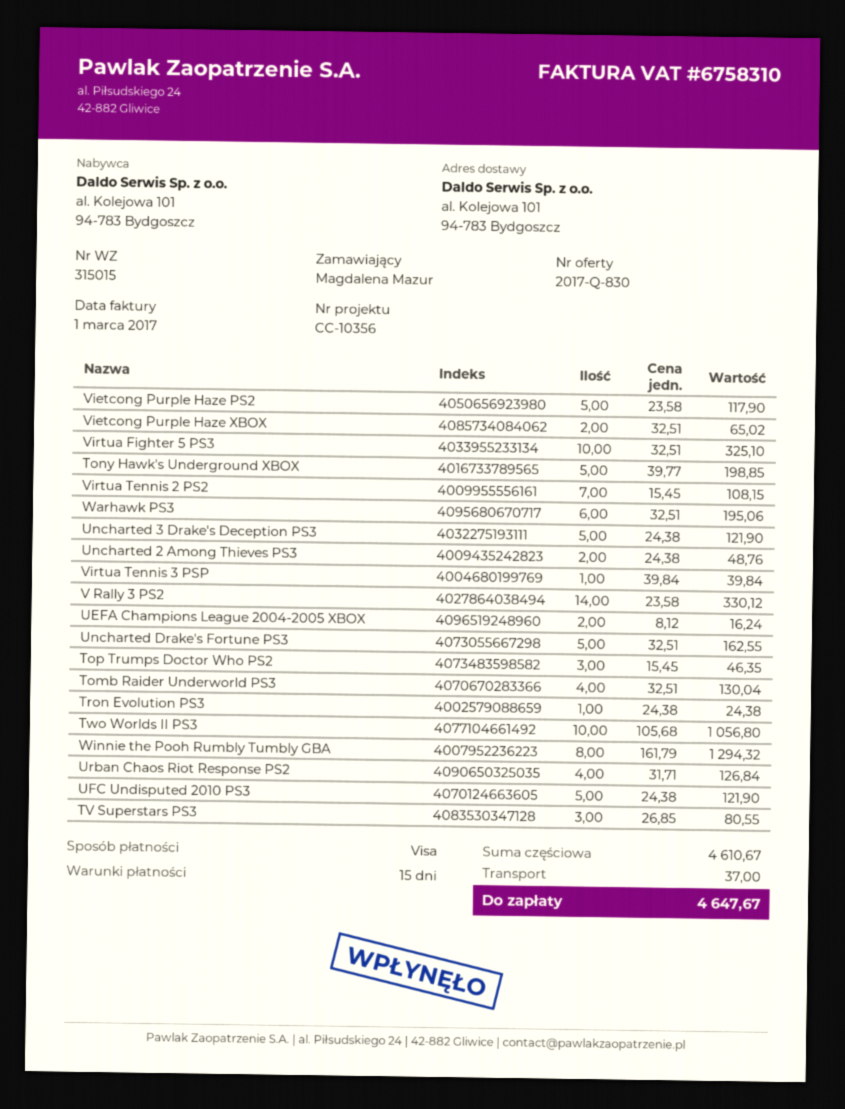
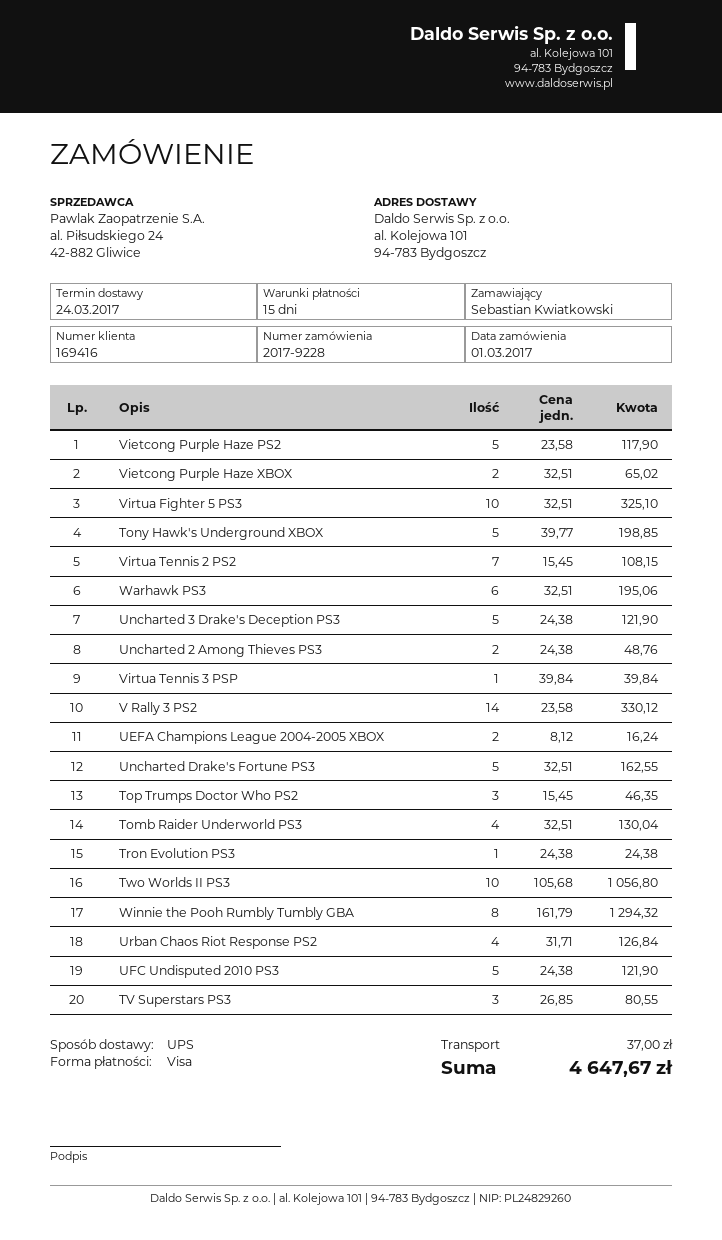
ordered by: Magdalena Mazur -> Sebastian Kwiatkowski

